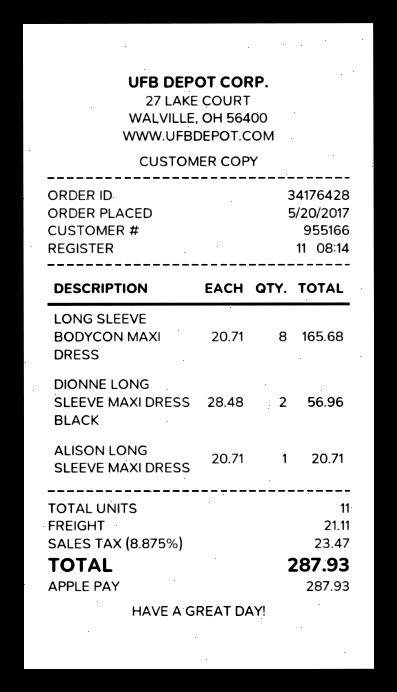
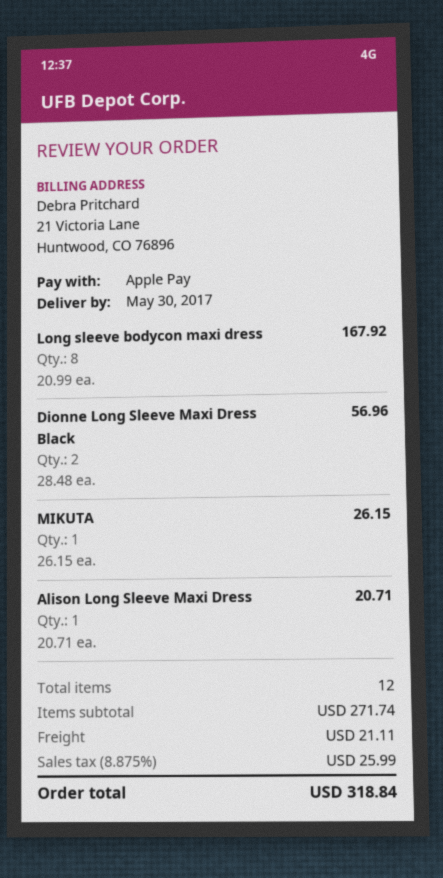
LONG SLEEVE BODYCON MAXI DRESS: 8 x 20.71 = 165.68 -> 8 x 20.99 = 167.92
MIKUTA: none -> 1 x 26.15 = 26.15
total quantity: 11 -> 12
tax: 8.875% = 23.47 -> 8.875% = 25.99
total: 287.93 -> 318.84

